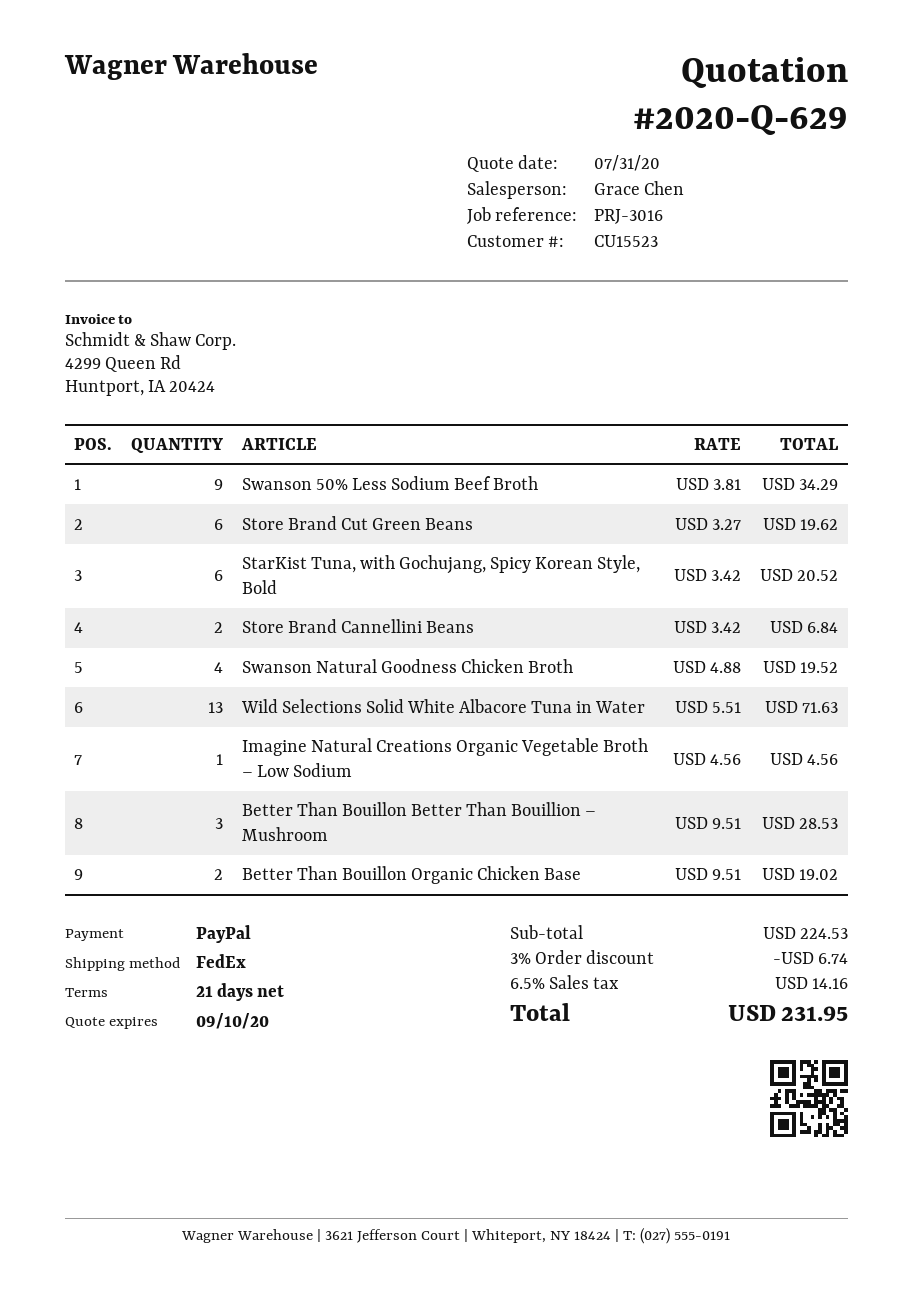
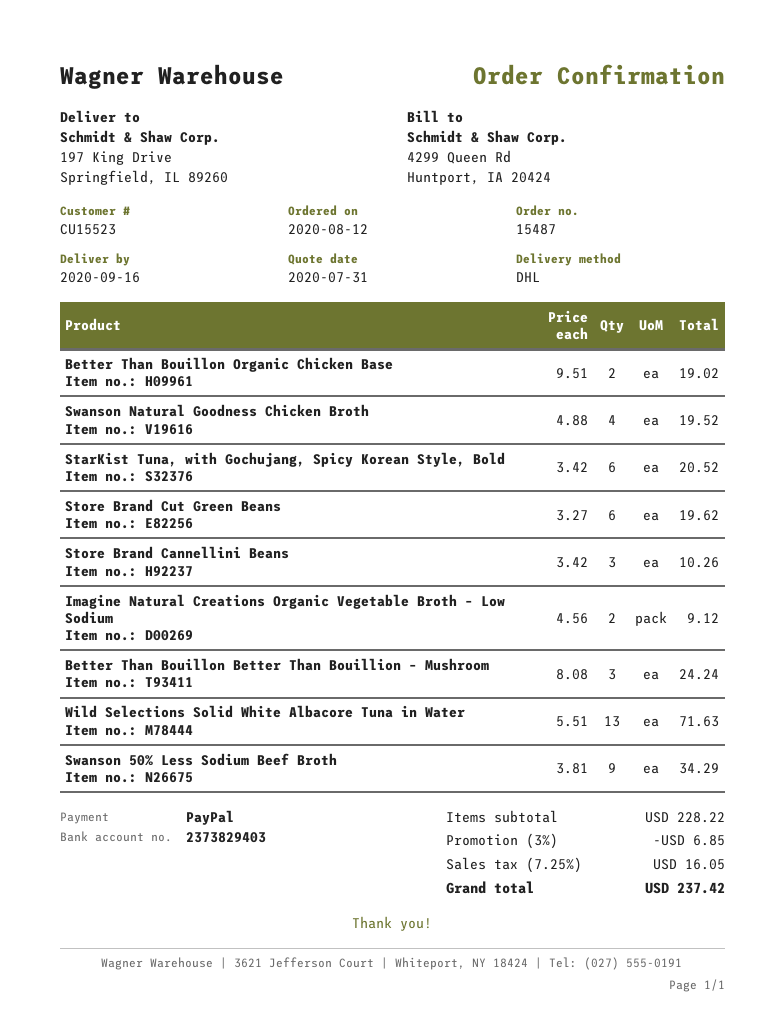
shipping method: FedEx -> DHL
Store Brand Cannellini Beans: 2 x 3.42 = 6.84 -> 3 x 3.42 = 10.26
Imagine Natural Creations Organic Vegetable Broth – Low Sodium: 1 x 4.56 = 4.56 -> 2 x 4.56 = 9.12
Better Than Bouillon Better Than Bouillion – Mushroom: 3 x 9.51 = 28.53 -> 3 x 8.08 = 24.24
subtotal: 224.53 -> 228.22
discount: 3% = 6.74 -> 3% = 6.85
tax: 6.5% = 14.16 -> 7.25% = 16.05
total: 231.95 -> 237.42

